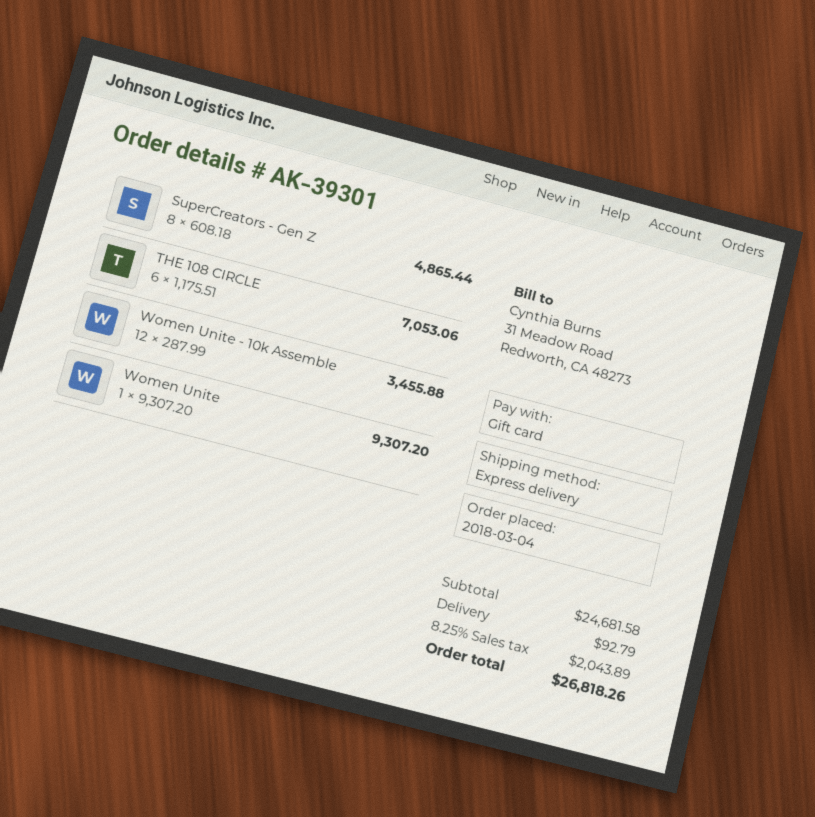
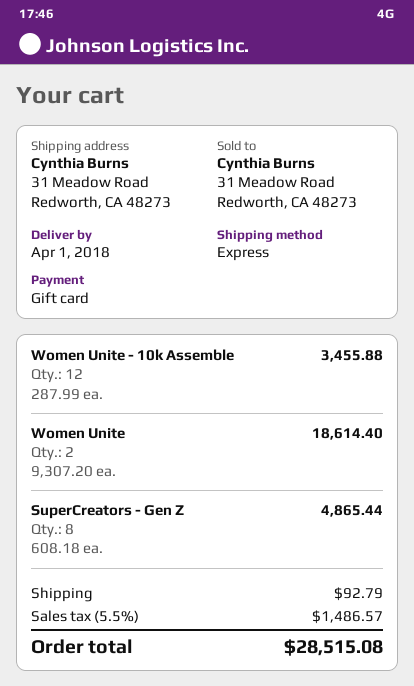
THE 108 CIRCLE: 6 x 1175.51 = 7053.06 -> none
Women Unite: 1 x 9307.20 = 9307.20 -> 2 x 9307.20 = 18614.40
tax: 8.25% = 2043.89 -> 5.5% = 1486.57
total: 26818.26 -> 28515.08

